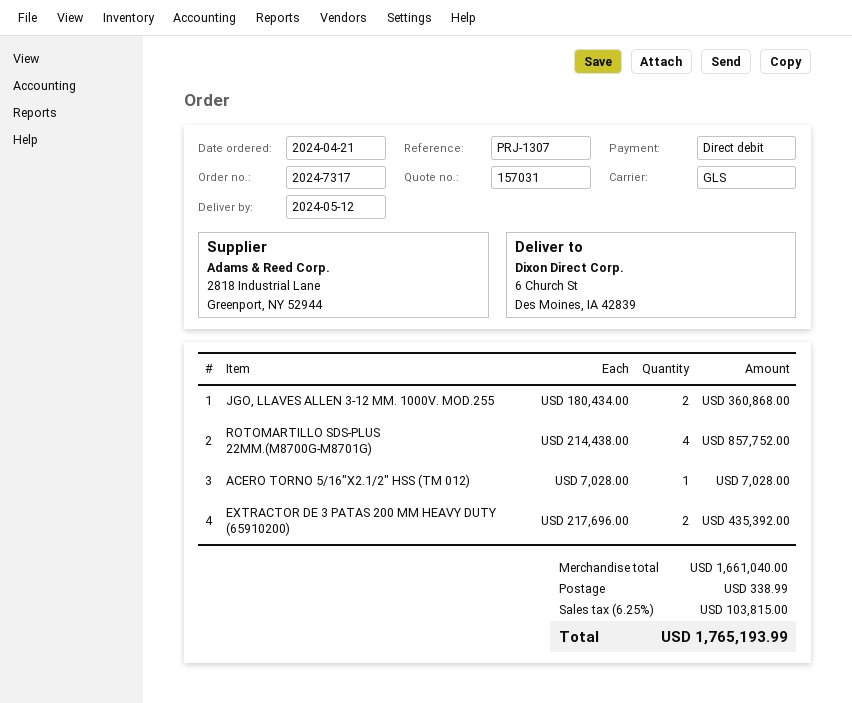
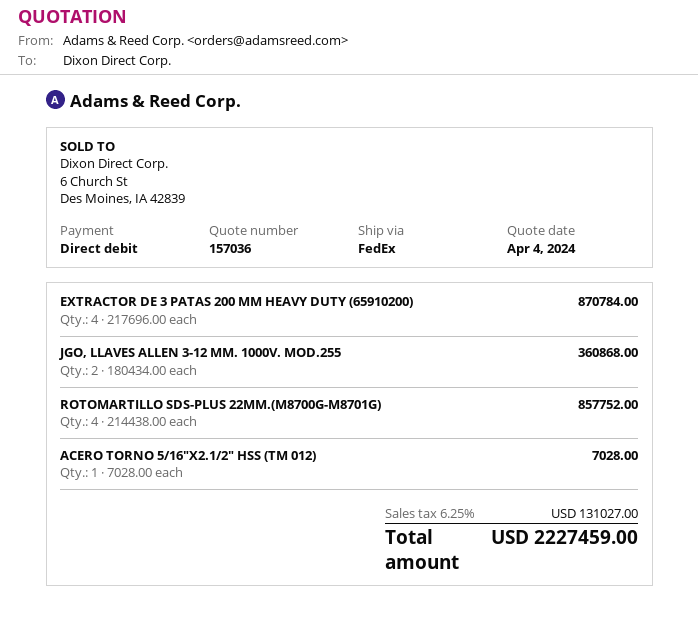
quote number: 157031 -> 157036
shipping method: GLS -> FedEx
EXTRACTOR DE 3 PATAS 200 MM HEAVY DUTY (65910200): 2 x 217696.00 = 435392.00 -> 4 x 217696.00 = 870784.00
shipping: 338.99 -> none
tax: 6.25% = 103815.00 -> 6.25% = 131027.00
total: 1765193.99 -> 2227459.00

